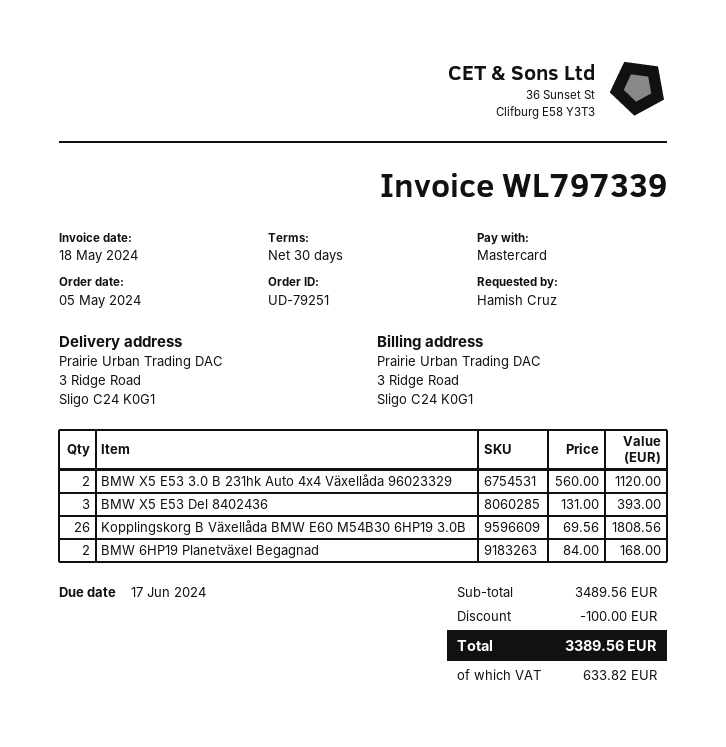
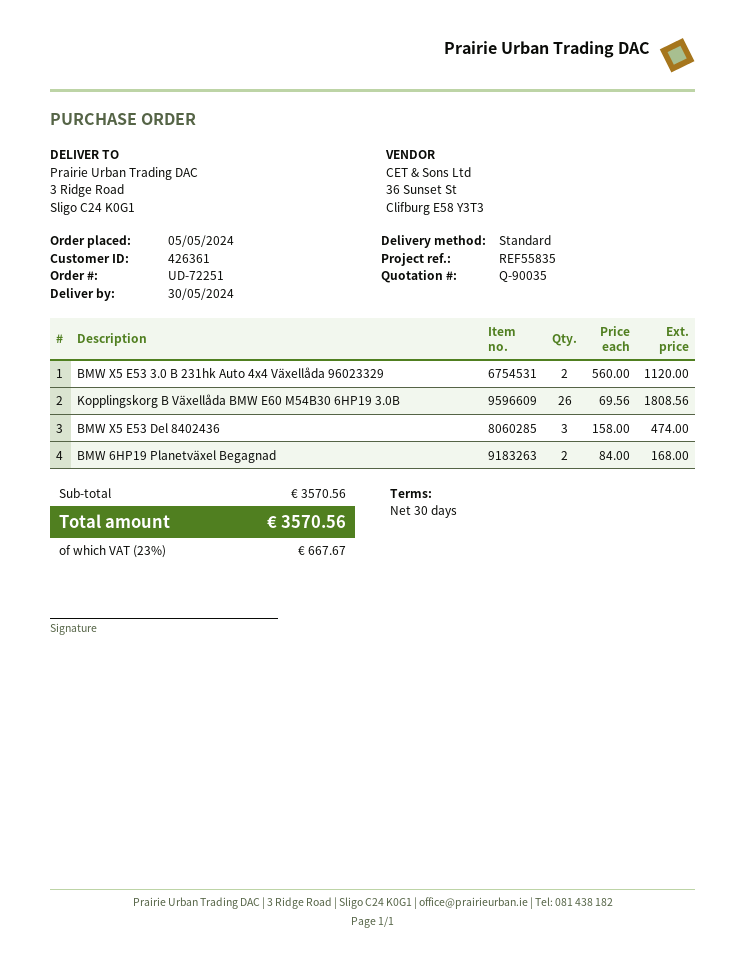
order number: UD-79251 -> UD-72251
BMW X5 E53 Del 8402436: 3 x 131.00 = 393.00 -> 3 x 158.00 = 474.00
subtotal: 3489.56 -> 3570.56
discount: 100.00 -> none
tax: 633.82 -> 667.67
total: 3389.56 -> 3570.56

